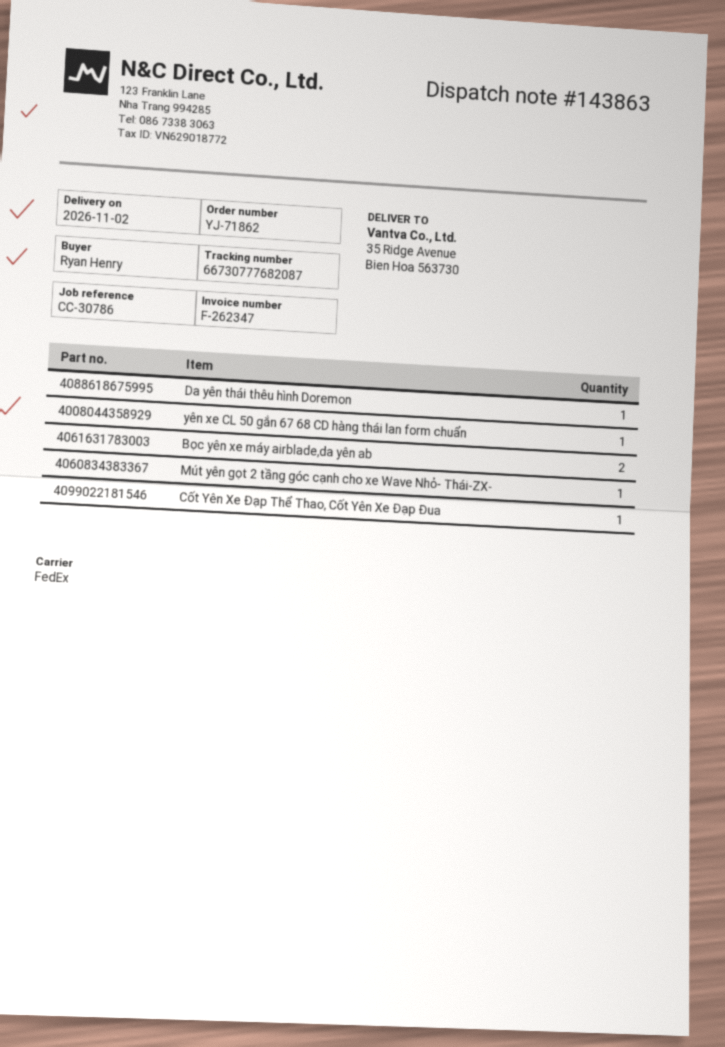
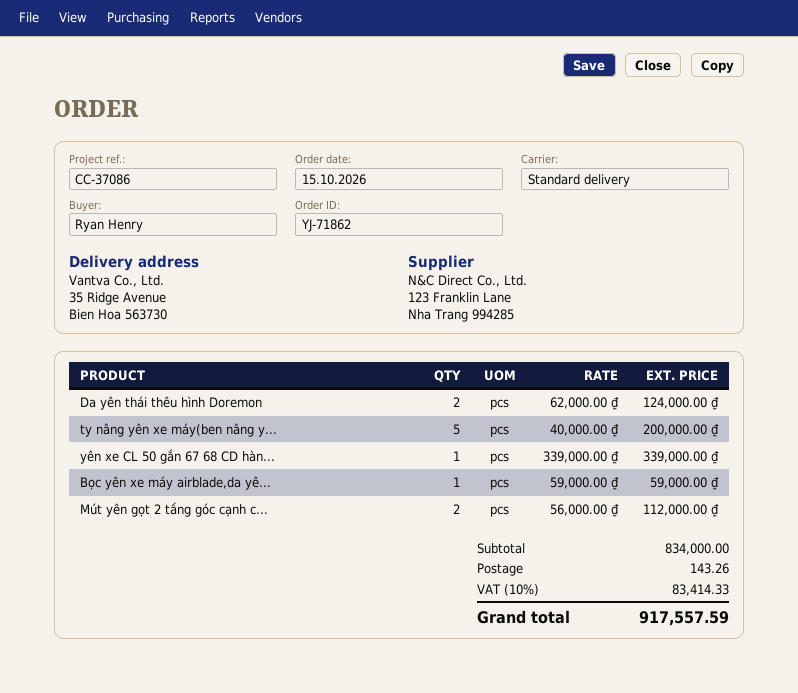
reference: CC-30786 -> CC-37086
shipping method: FedEx -> standard
Da yên thái thêu hình Doremon: 1 -> 2
Bọc yên xe máy airblade,da yên ab: 2 -> 1
Mút yên gọt 2 tầng góc cạnh cho xe Wave Nhỏ- Thái-ZX-: 1 -> 2
Cốt Yên Xe Đạp Thể Thao, Cốt Yên Xe Đạp Đua: 1 -> none
ty nâng yên xe máy(ben nâng y...: none -> 5

